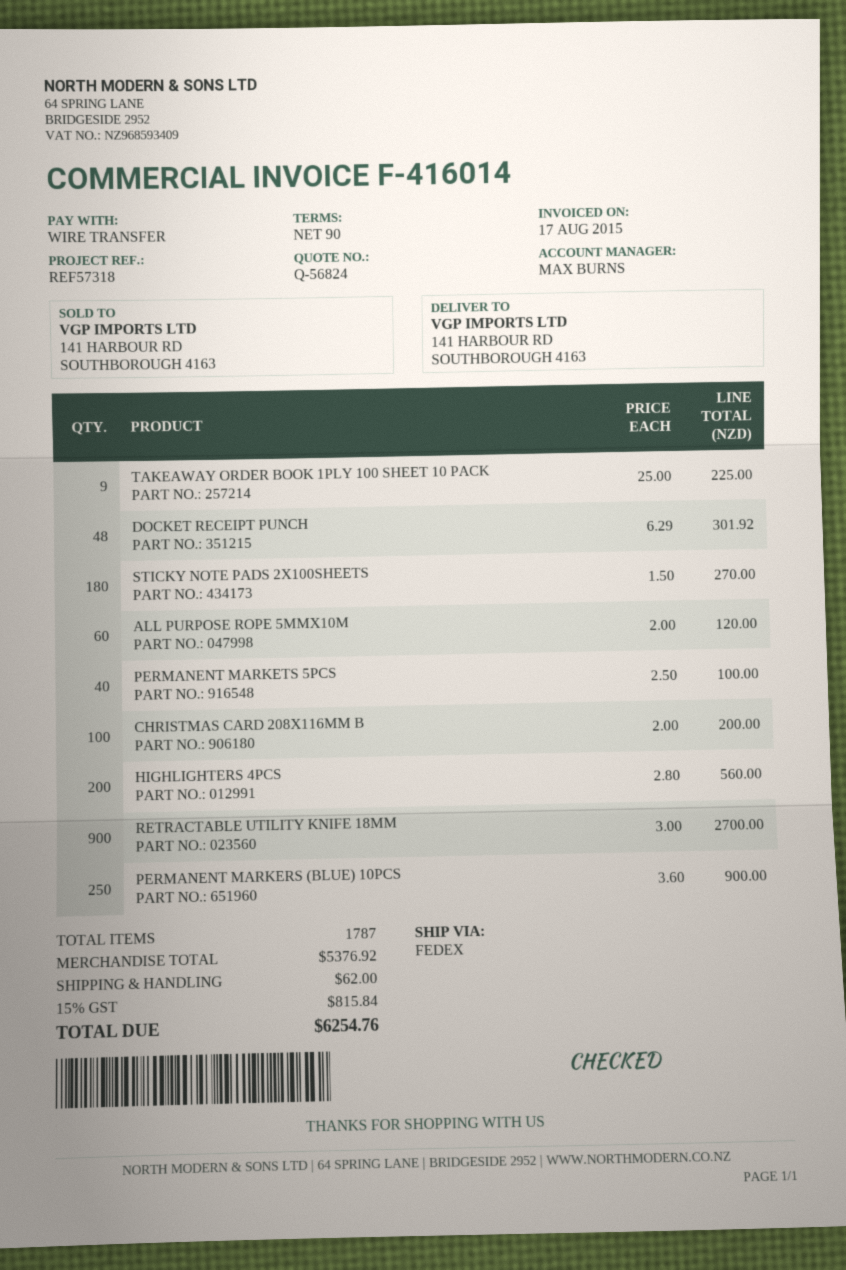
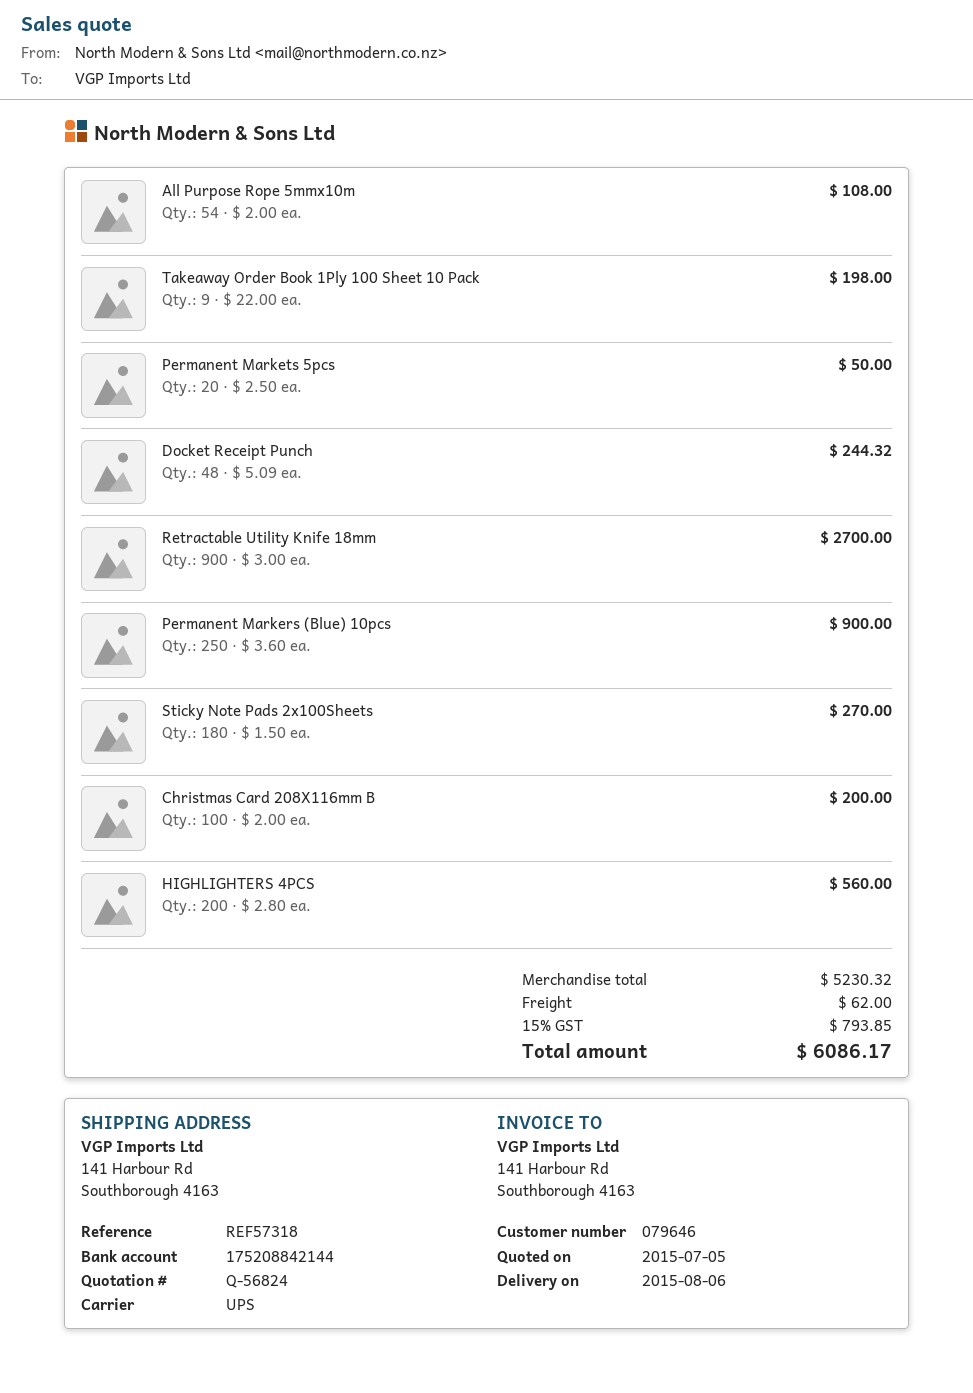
shipping method: FedEx -> UPS
TAKEAWAY ORDER BOOK 1PLY 100 SHEET 10 PACK: 9 x 25.00 = 225.00 -> 9 x 22.00 = 198.00
DOCKET RECEIPT PUNCH: 48 x 6.29 = 301.92 -> 48 x 5.09 = 244.32
ALL PURPOSE ROPE 5MMX10M: 60 x 2.00 = 120.00 -> 54 x 2.00 = 108.00
PERMANENT MARKETS 5PCS: 40 x 2.50 = 100.00 -> 20 x 2.50 = 50.00
subtotal: 5376.92 -> 5230.32
tax: 15% = 815.84 -> 15% = 793.85
total: 6254.76 -> 6086.17

